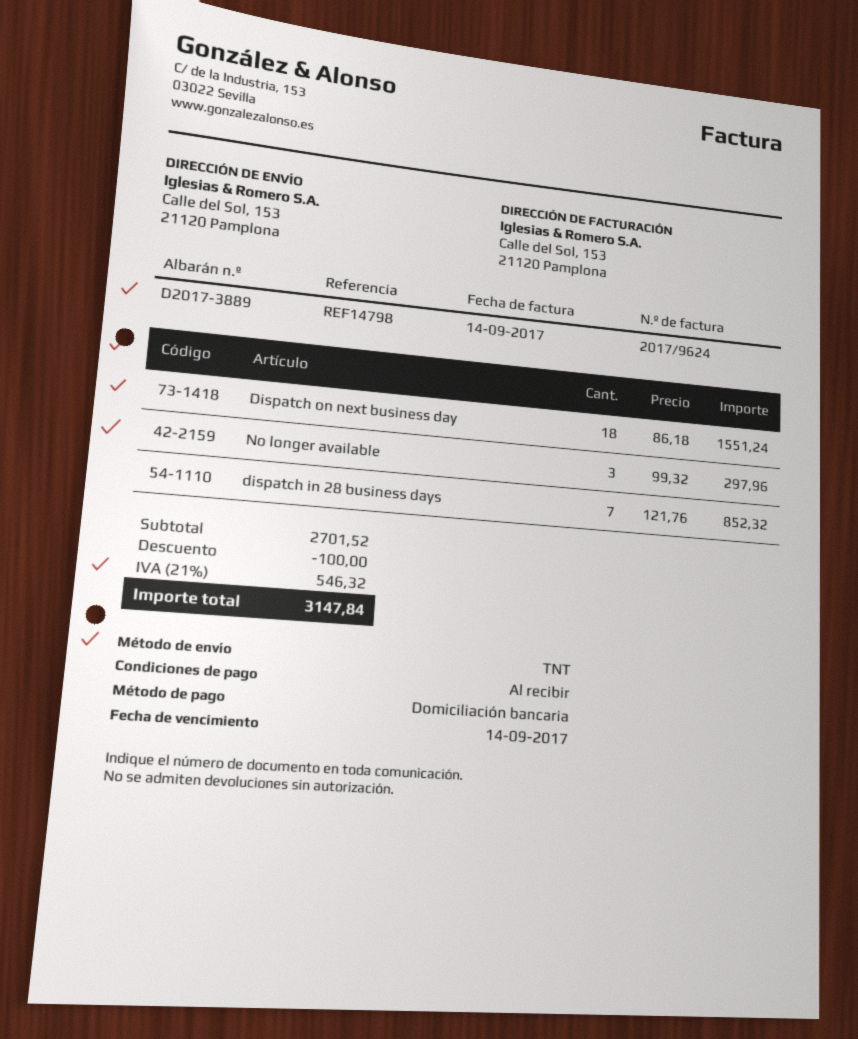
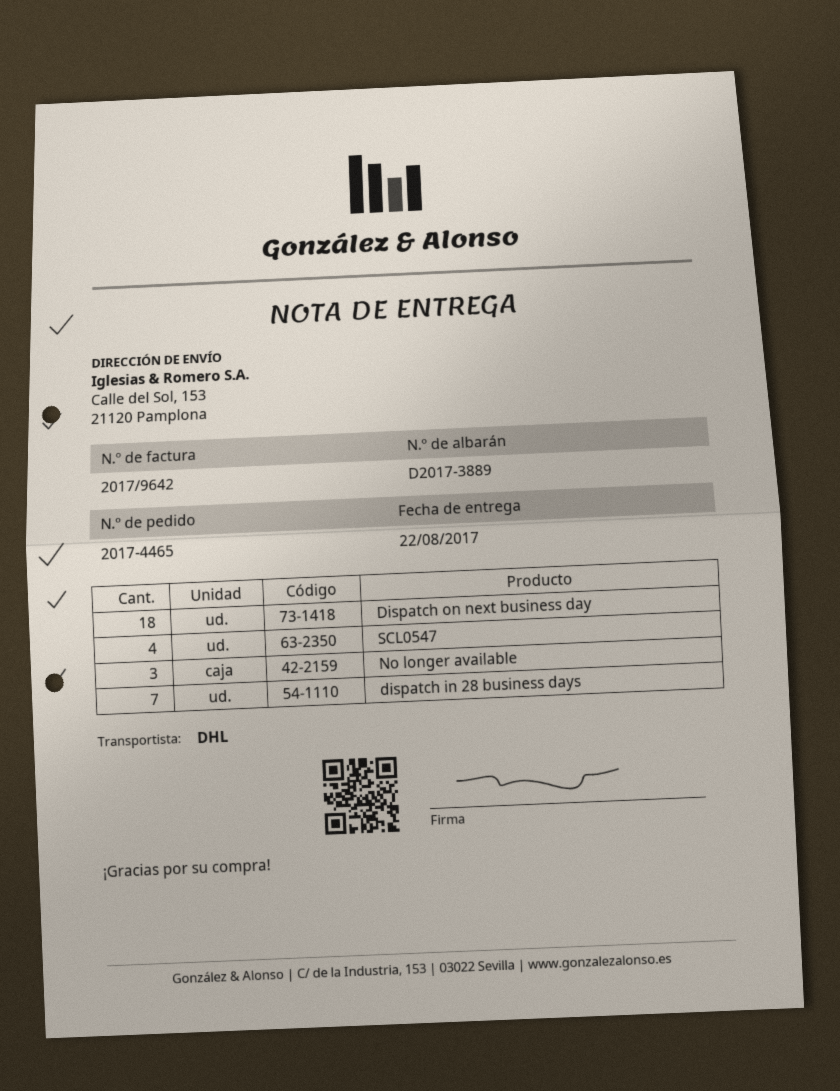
invoice number: 2017/9624 -> 2017/9642
shipping method: TNT -> DHL
SCL0547: none -> 4

